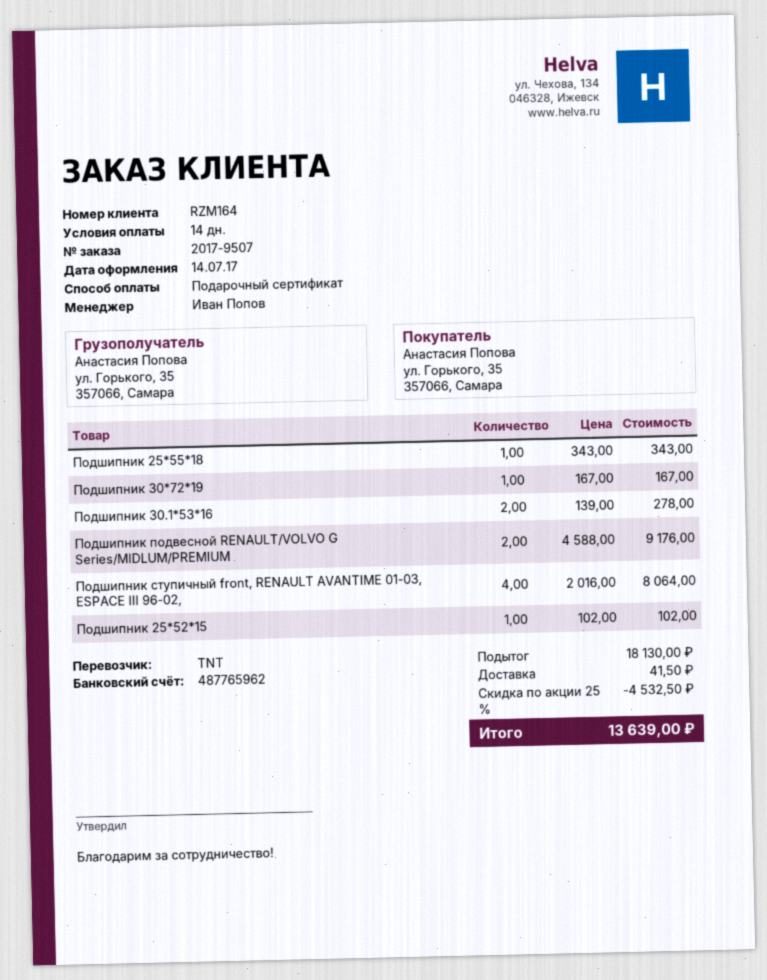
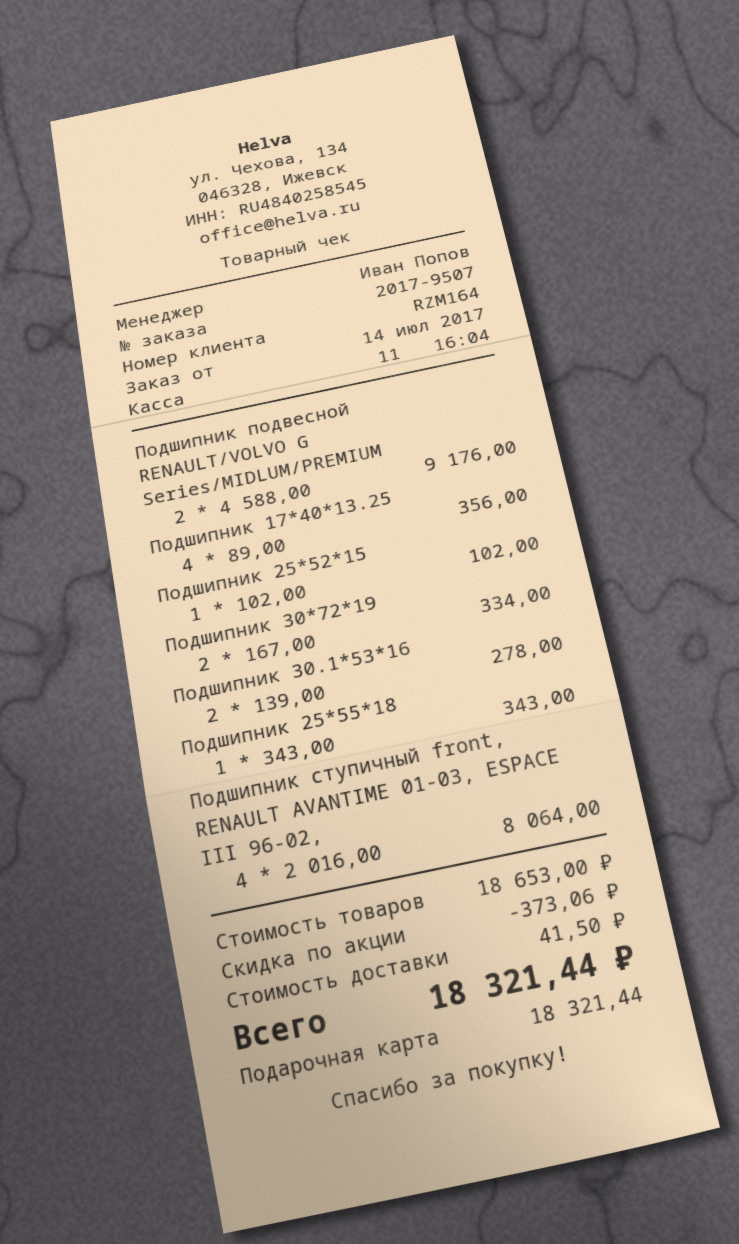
Подшипник 30*72*19: 1 x 167.00 = 167.00 -> 2 x 167.00 = 334.00
Подшипник 17*40*13.25: none -> 4 x 89.00 = 356.00
subtotal: 18130.00 -> 18653.00
discount: 4532.50 -> 373.06
total: 13639.00 -> 18321.44

